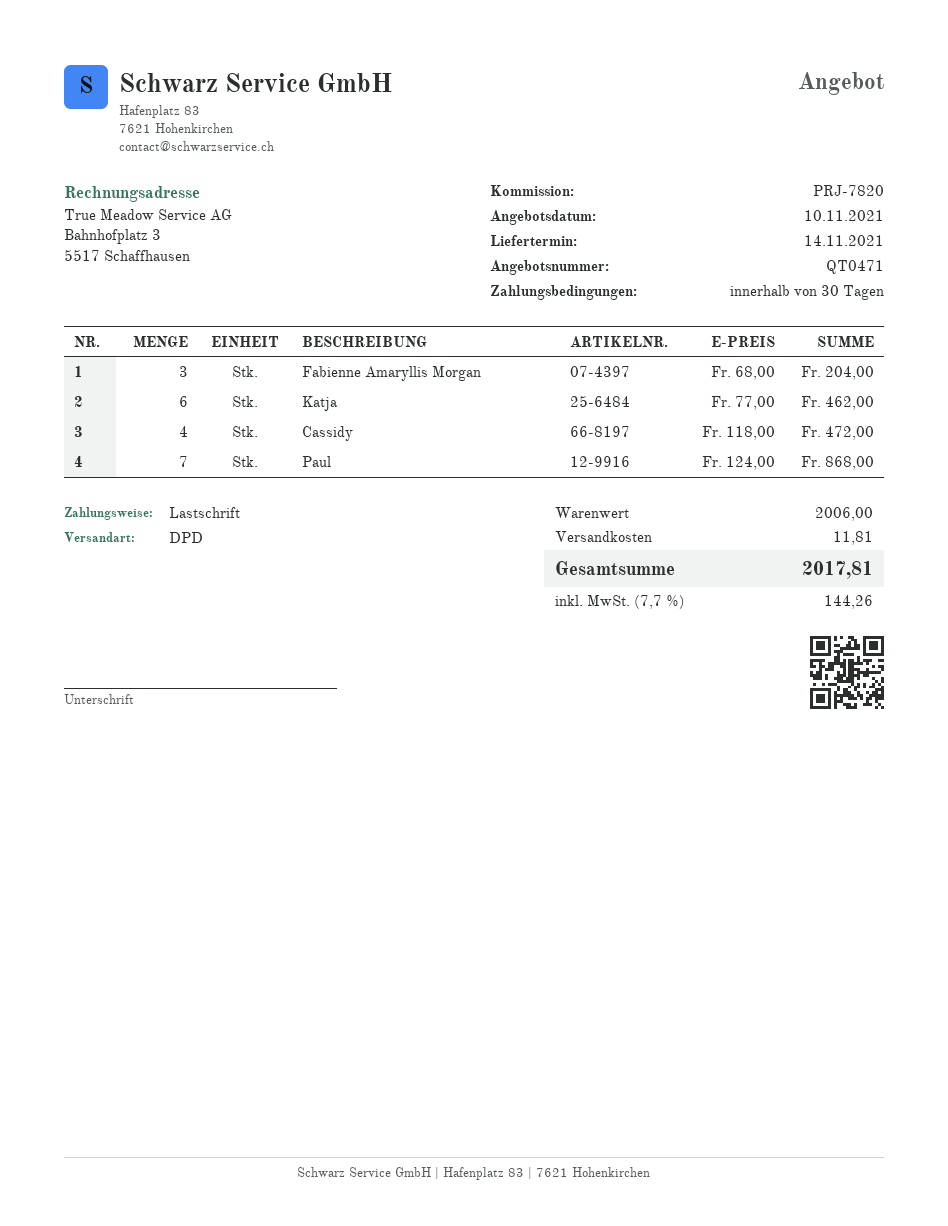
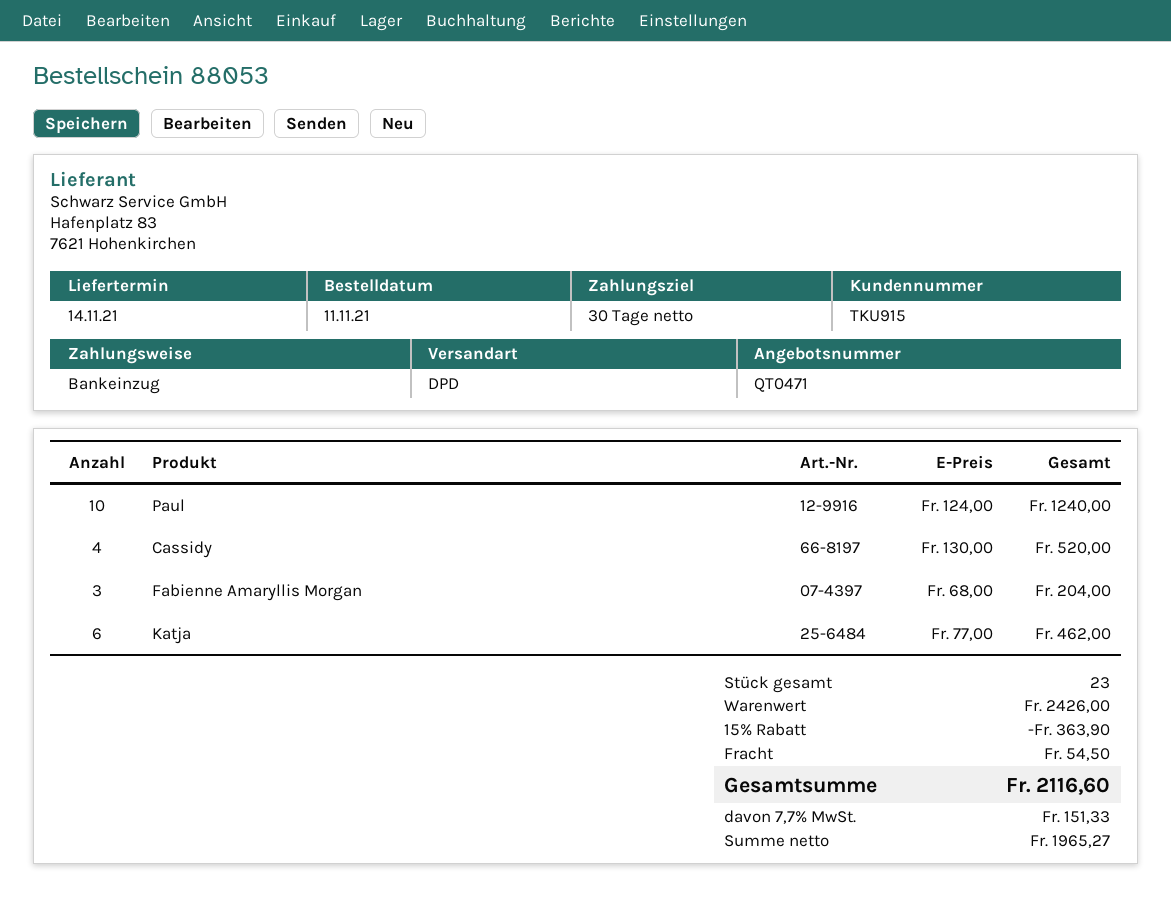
Cassidy: 4 x 118.00 = 472.00 -> 4 x 130.00 = 520.00
Paul: 7 x 124.00 = 868.00 -> 10 x 124.00 = 1240.00
subtotal: 2006.00 -> 2426.00
discount: none -> 15% = 363.90
shipping: 11.81 -> 54.50
tax: 7.7% = 144.26 -> 7.7% = 151.33
total: 2017.81 -> 2116.60

